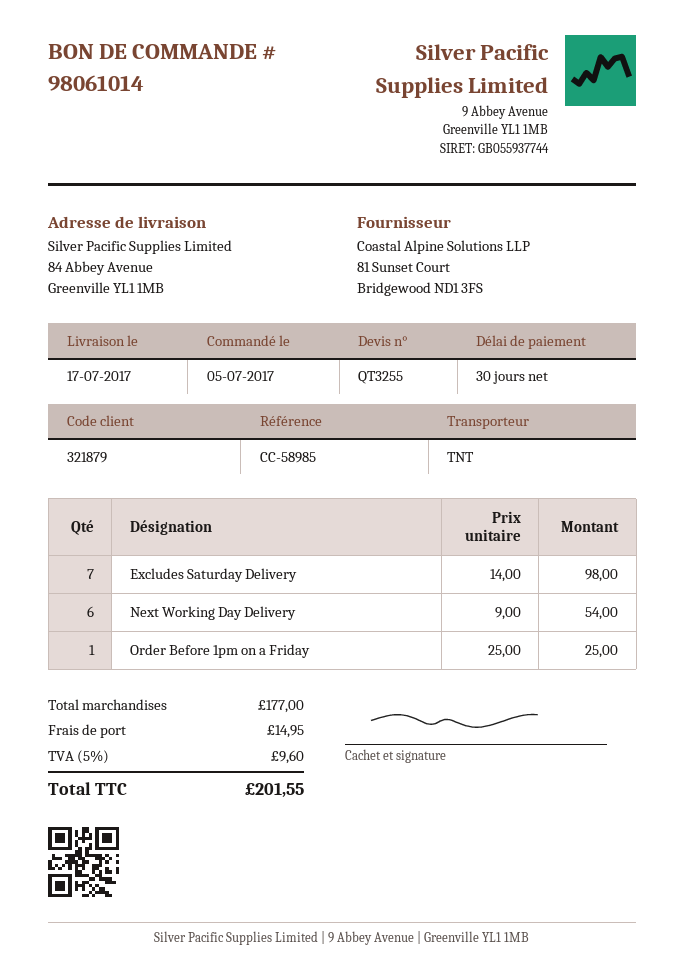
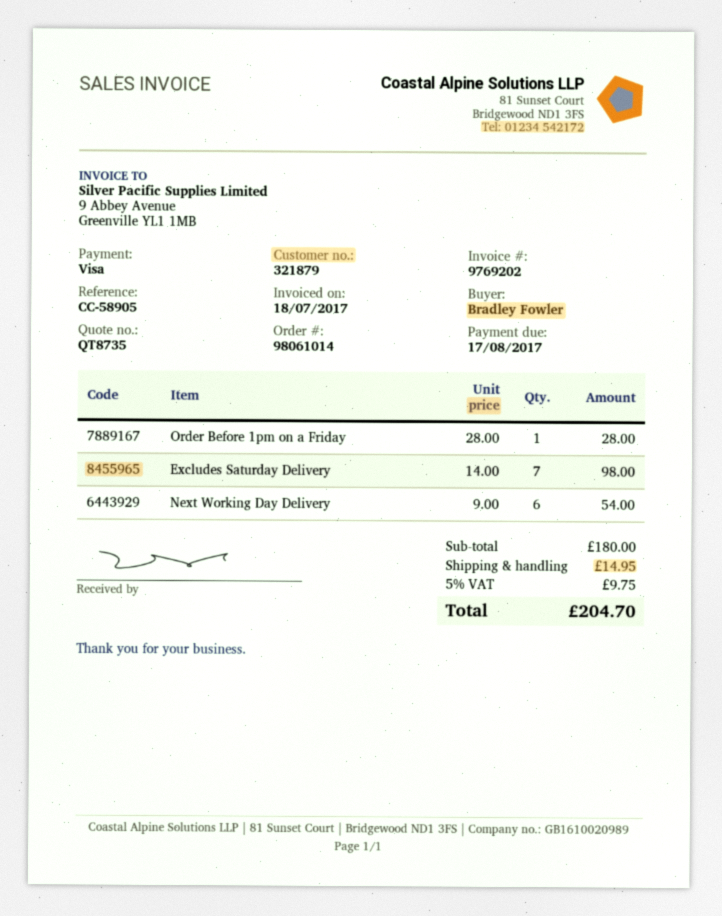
quote number: QT3255 -> QT8735
reference: CC-58985 -> CC-58905
Order Before 1pm on a Friday: 1 x 25.00 = 25.00 -> 1 x 28.00 = 28.00
subtotal: 177.00 -> 180.00
tax: 5% = 9.60 -> 5% = 9.75
total: 201.55 -> 204.70

